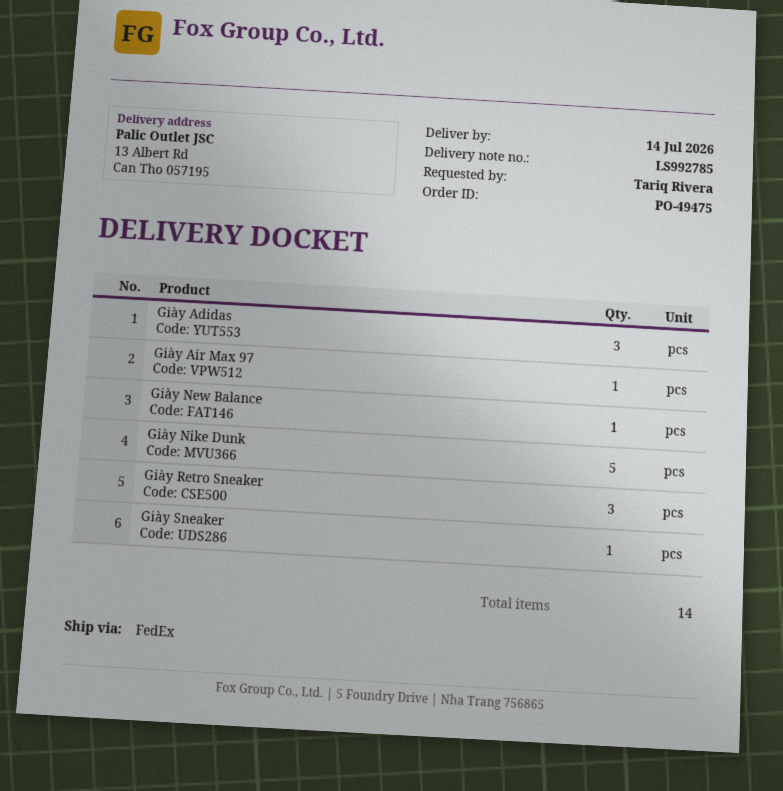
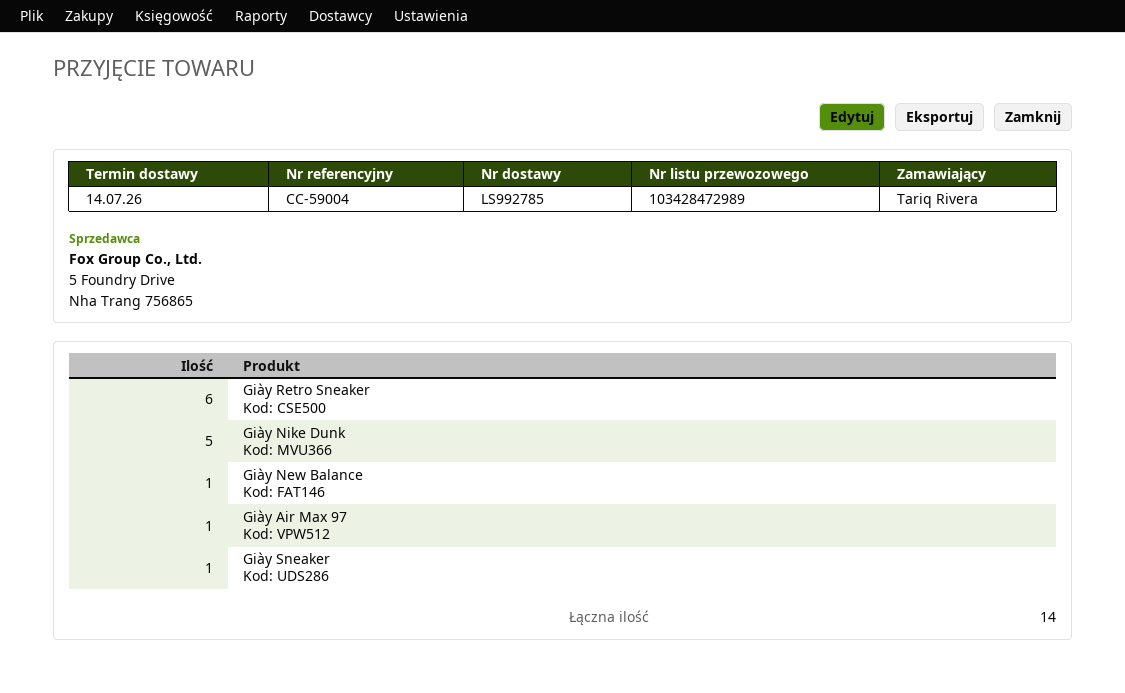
Giày Adidas: 3 -> none
Giày Retro Sneaker: 3 -> 6

